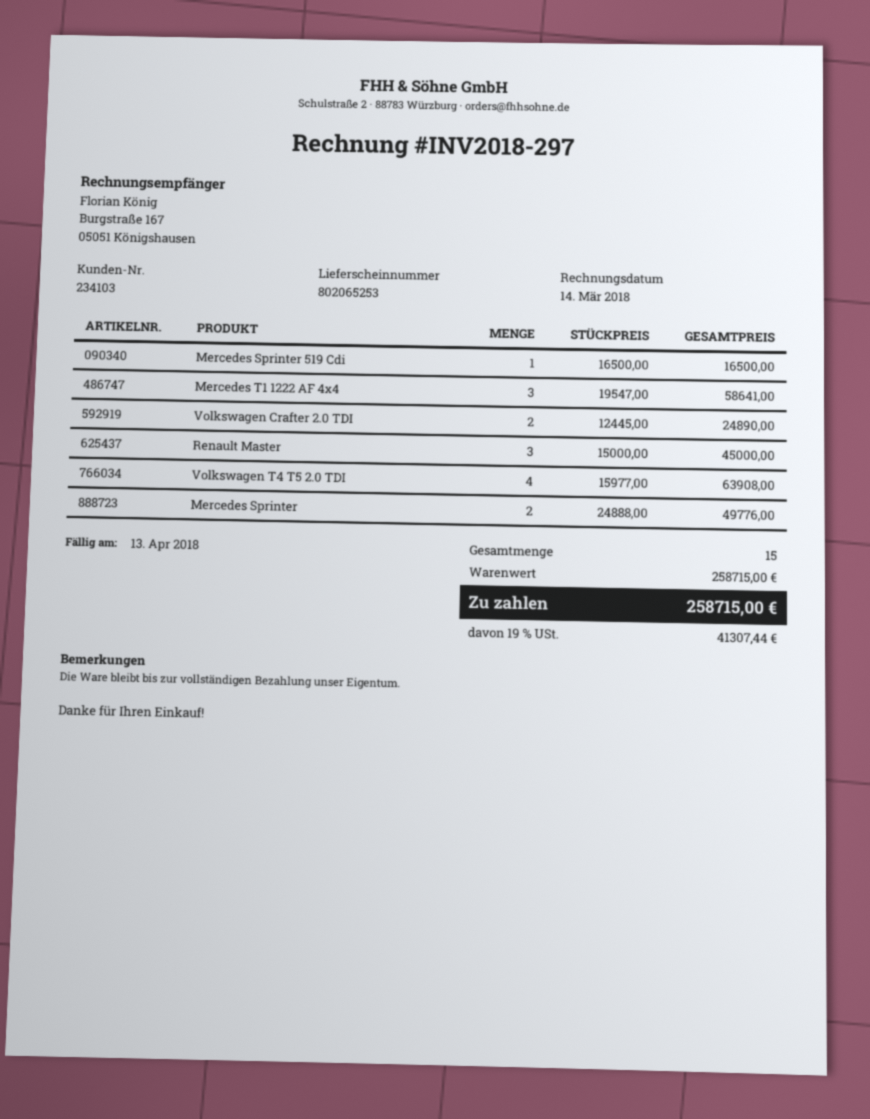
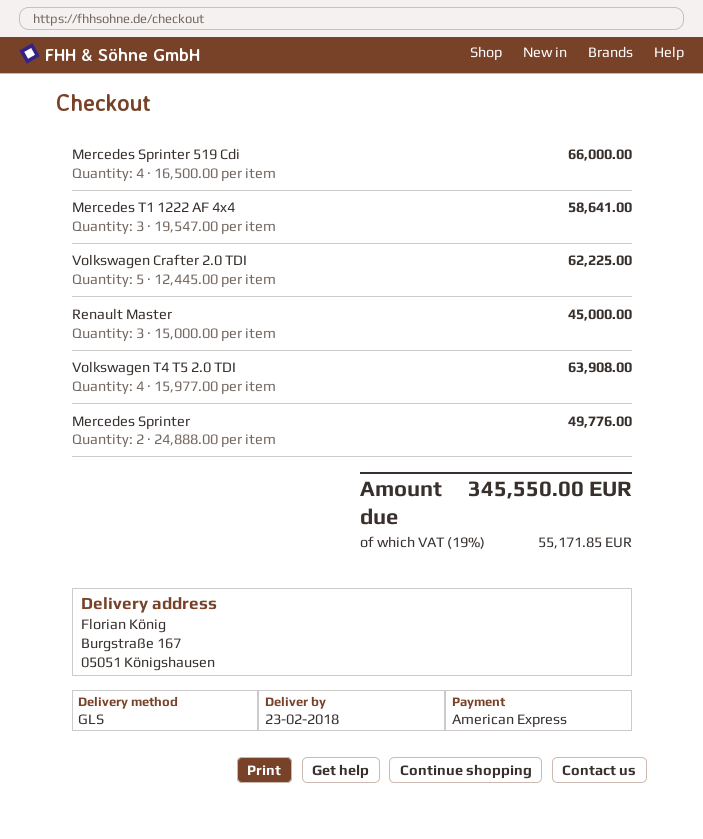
Mercedes Sprinter 519 Cdi: 1 x 16500.00 = 16500.00 -> 4 x 16500.00 = 66000.00
Volkswagen Crafter 2.0 TDI: 2 x 12445.00 = 24890.00 -> 5 x 12445.00 = 62225.00
tax: 19% = 41307.44 -> 19% = 55171.85
total: 258715.00 -> 345550.00

